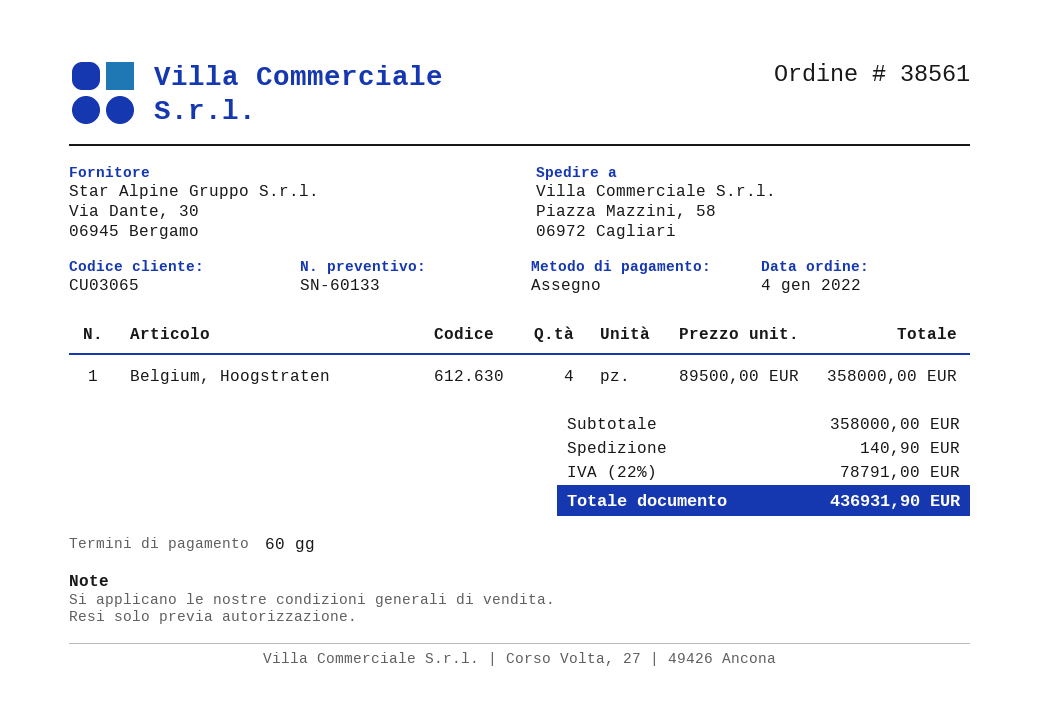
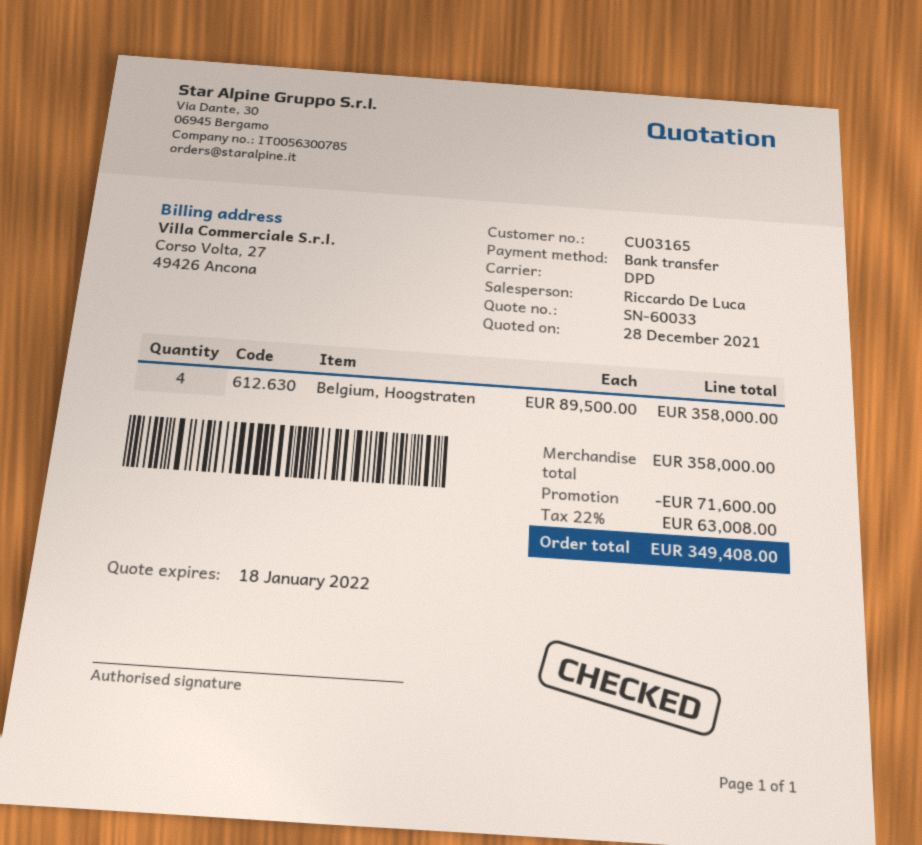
quote number: SN-60133 -> SN-60033
customer number: CU03065 -> CU03165
payment method: cheque -> bank transfer
discount: none -> 71600.00
shipping: 140.90 -> none
tax: 22% = 78791.00 -> 22% = 63008.00
total: 436931.90 -> 349408.00

